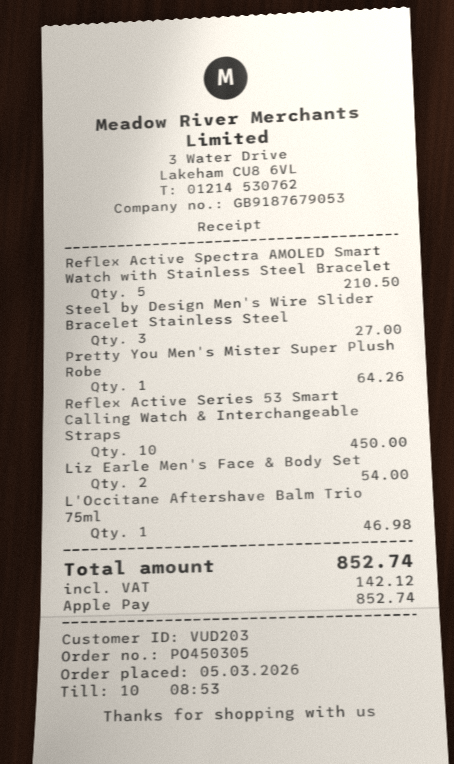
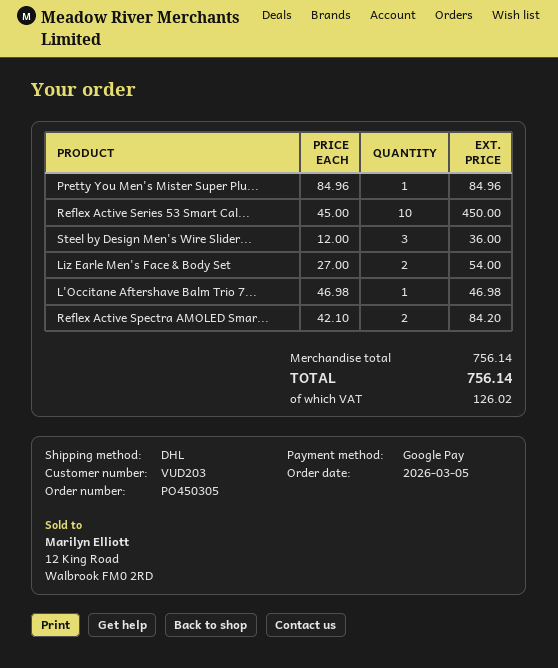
payment method: Apple Pay -> Google Pay
Reflex Active Spectra AMOLED Smart Watch with Stainless Steel Bracelet: 5 for 210.50 -> 2 for 84.20
Steel by Design Men's Wire Slider Bracelet Stainless Steel: 3 for 27.00 -> 3 for 36.00
Pretty You Men's Mister Super Plush Robe: 1 for 64.26 -> 1 for 84.96
tax: 142.12 -> 126.02
total: 852.74 -> 756.14

